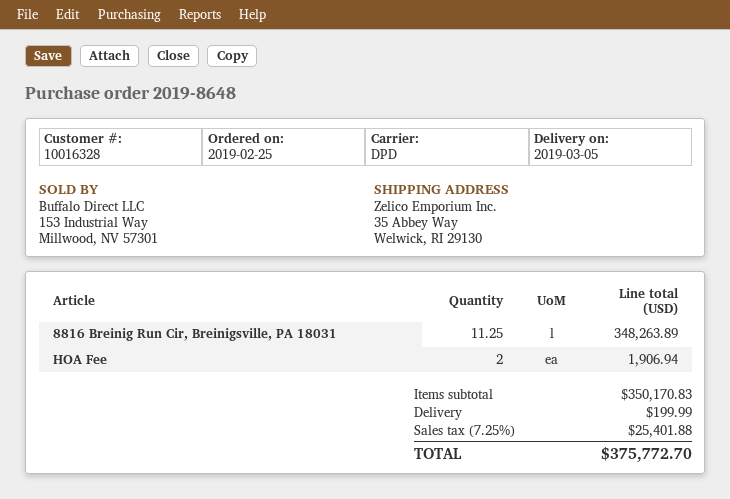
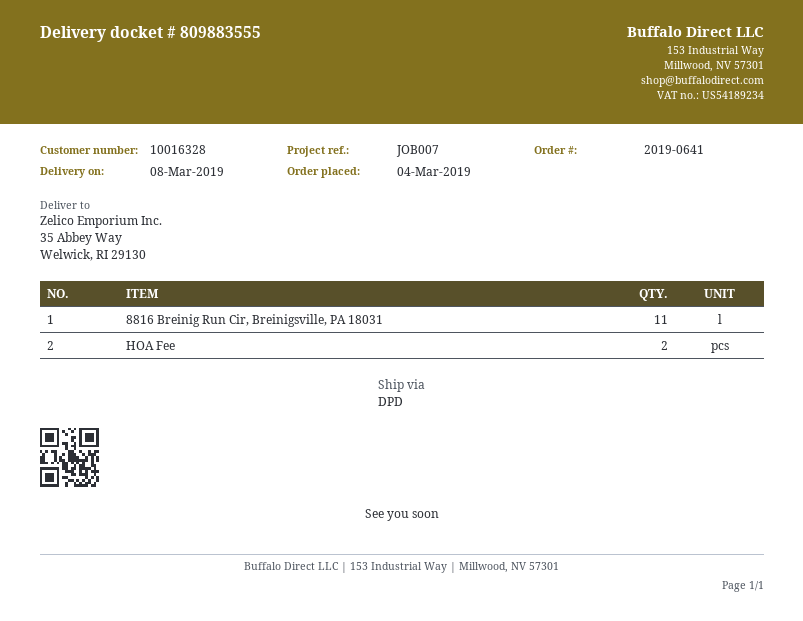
order number: 2019-8648 -> 2019-0641
order date: 2019-02-25 -> 2019-03-04
delivery date: 2019-03-05 -> 2019-03-08
8816 Breinig Run Cir, Breinigsville, PA 18031: 11.25 -> 11

